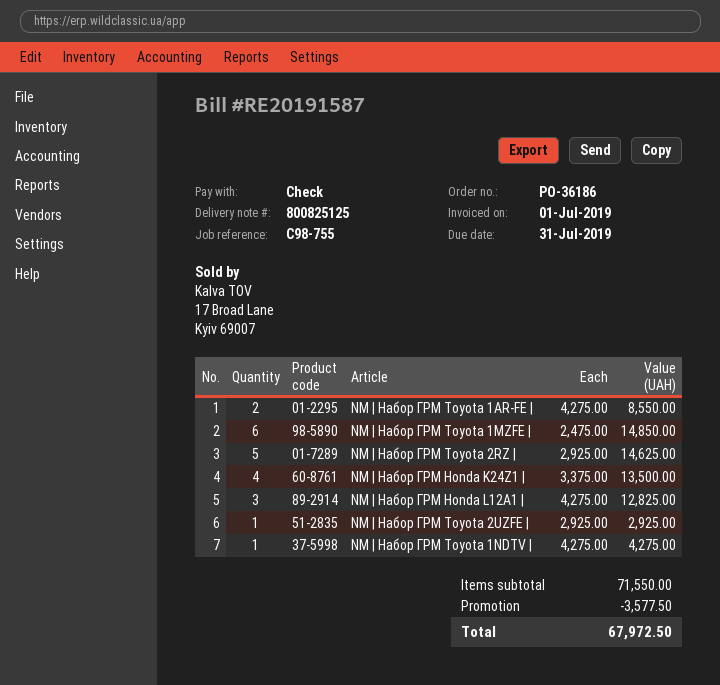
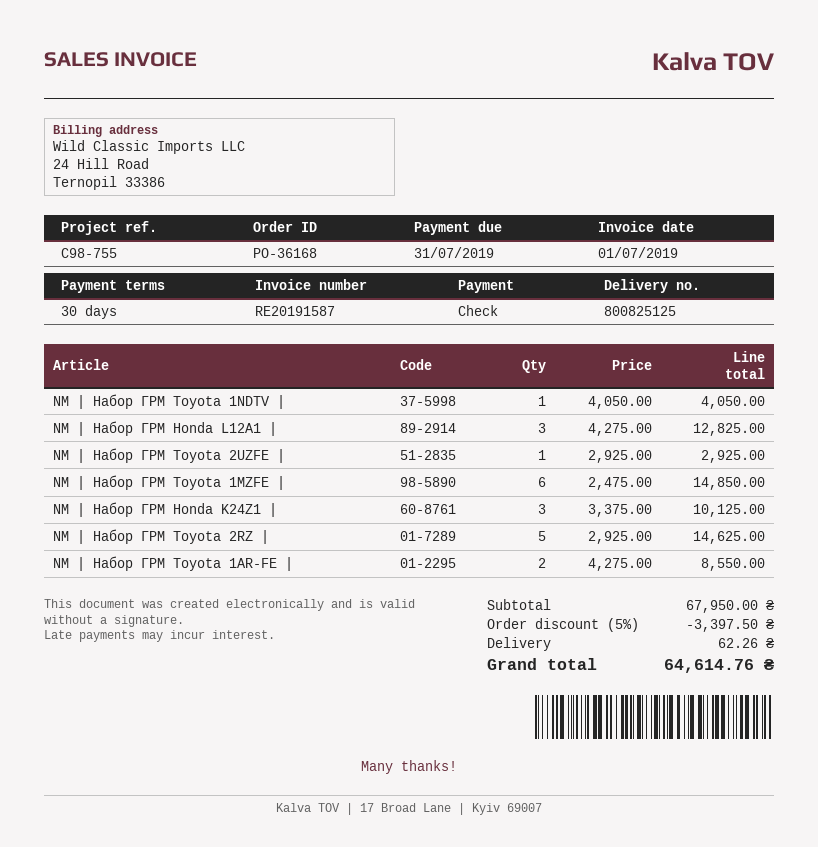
order number: PO-36186 -> PO-36168
NM | Набор ГРМ Honda K24Z1 |: 4 x 3375.00 = 13500.00 -> 3 x 3375.00 = 10125.00
NM | Набор ГРМ Toyota 1NDTV |: 1 x 4275.00 = 4275.00 -> 1 x 4050.00 = 4050.00
subtotal: 71550.00 -> 67950.00
discount: 3577.50 -> 3397.50
shipping: none -> 62.26
total: 67972.50 -> 64614.76

